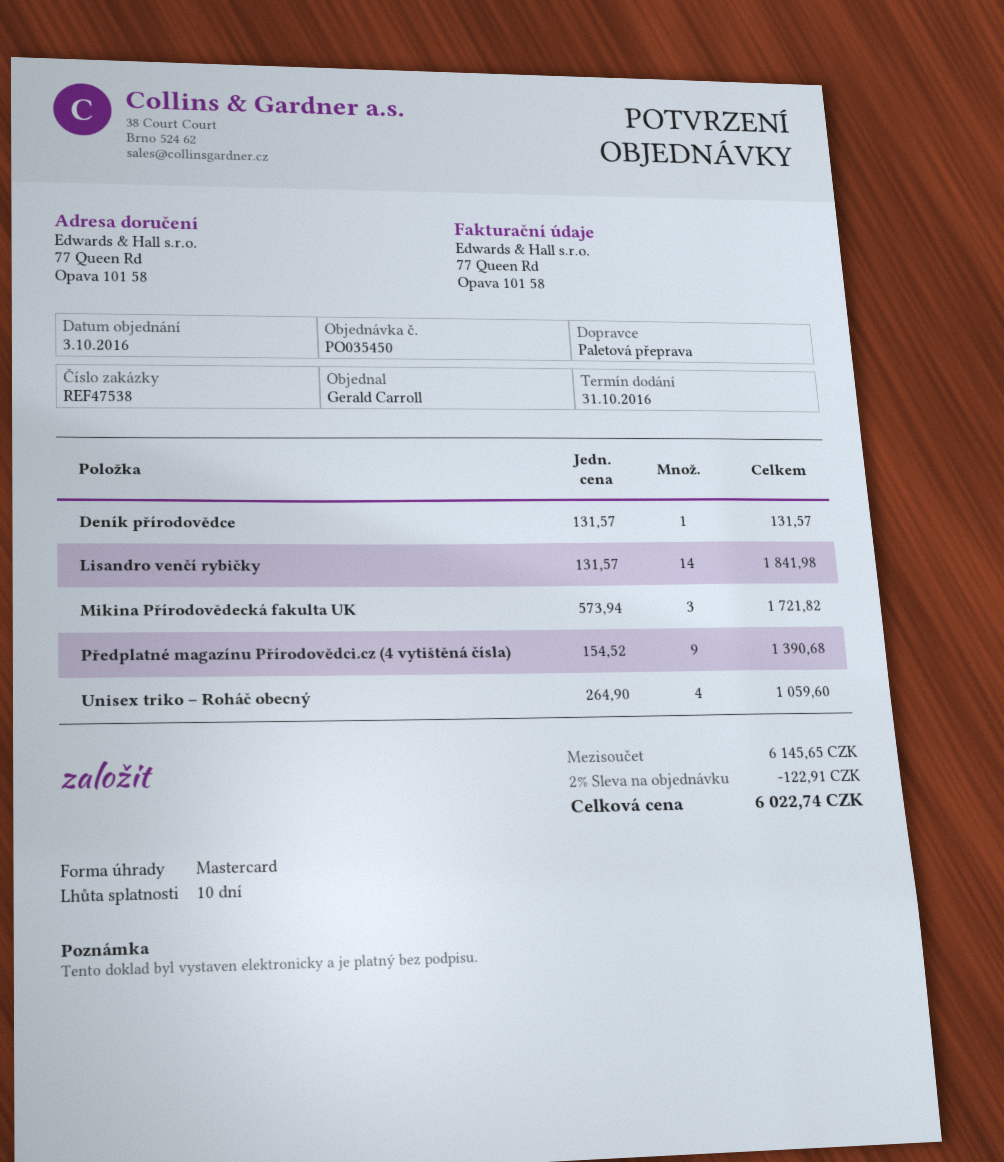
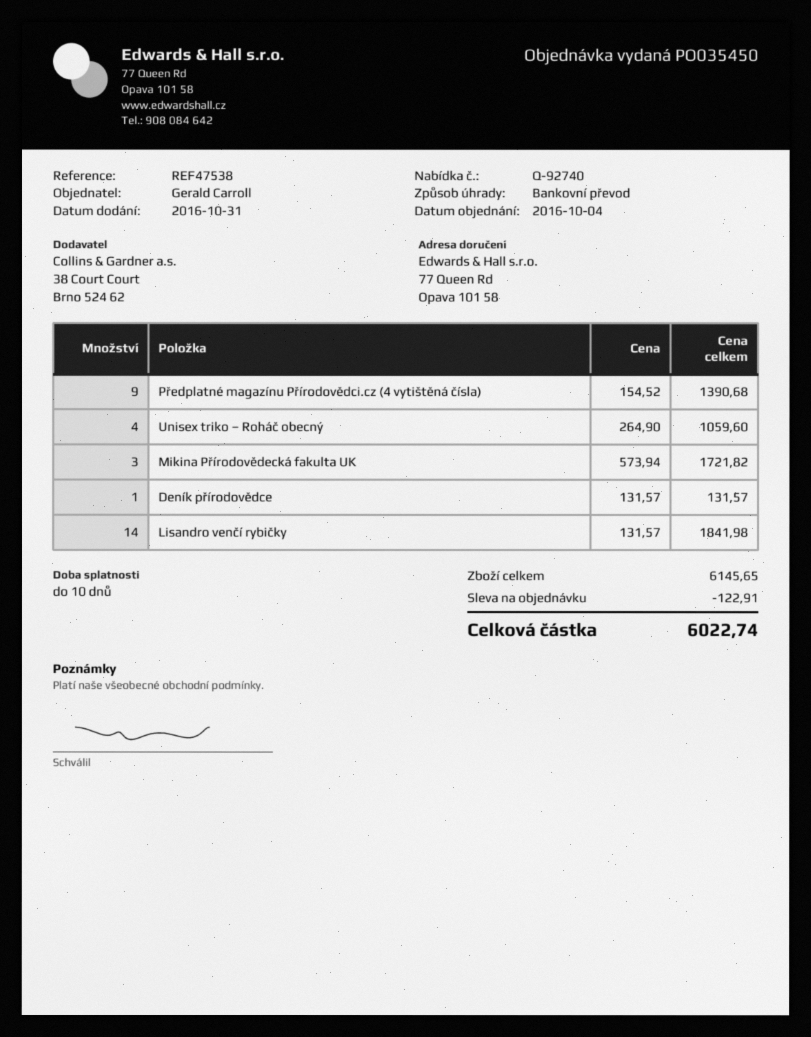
order date: 2016-10-03 -> 2016-10-04
payment method: Mastercard -> bank transfer

